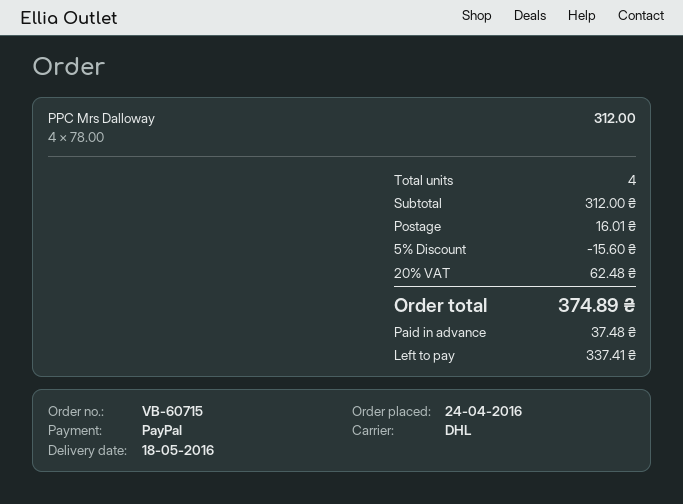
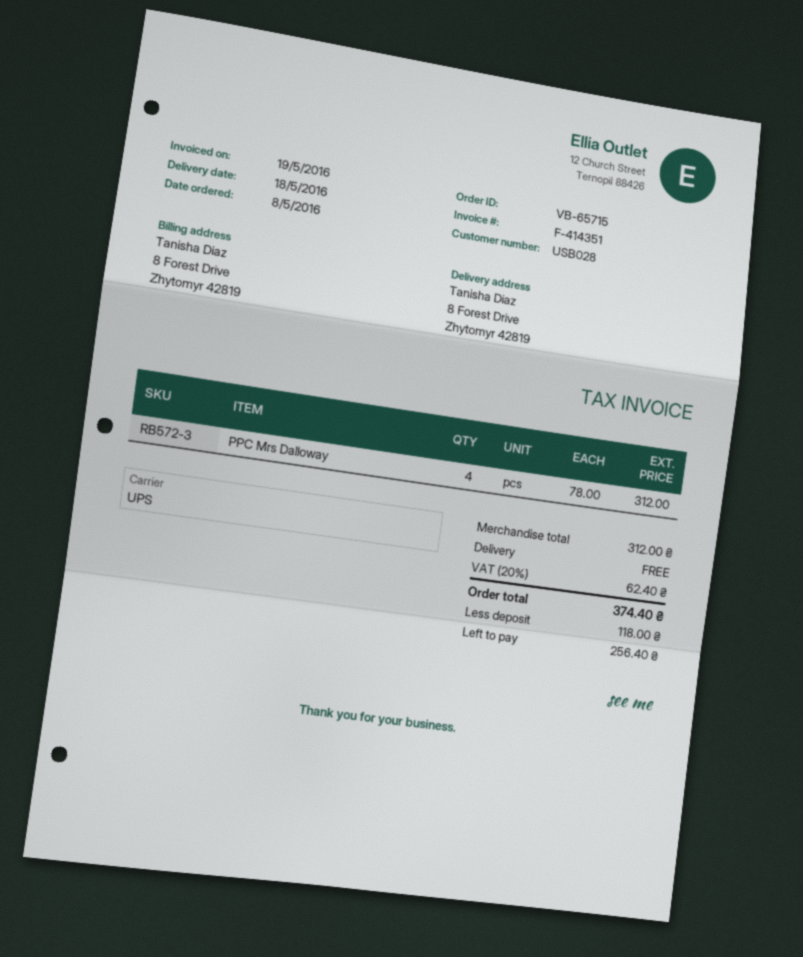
order number: VB-60715 -> VB-65715
order date: 2016-04-24 -> 2016-05-08
shipping method: DHL -> UPS
discount: 5% = 15.60 -> none
shipping: 16.01 -> 0.00
tax: 20% = 62.48 -> 20% = 62.40
total: 374.89 -> 374.40
deposit: 37.48 -> 118.00
balance: 337.41 -> 256.40

